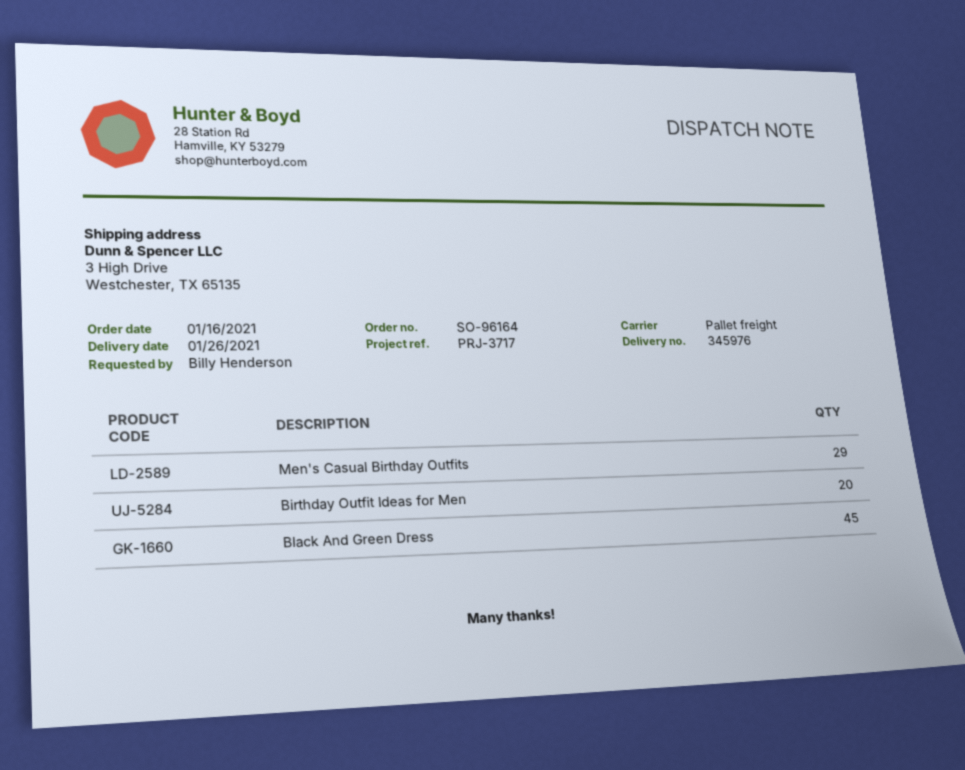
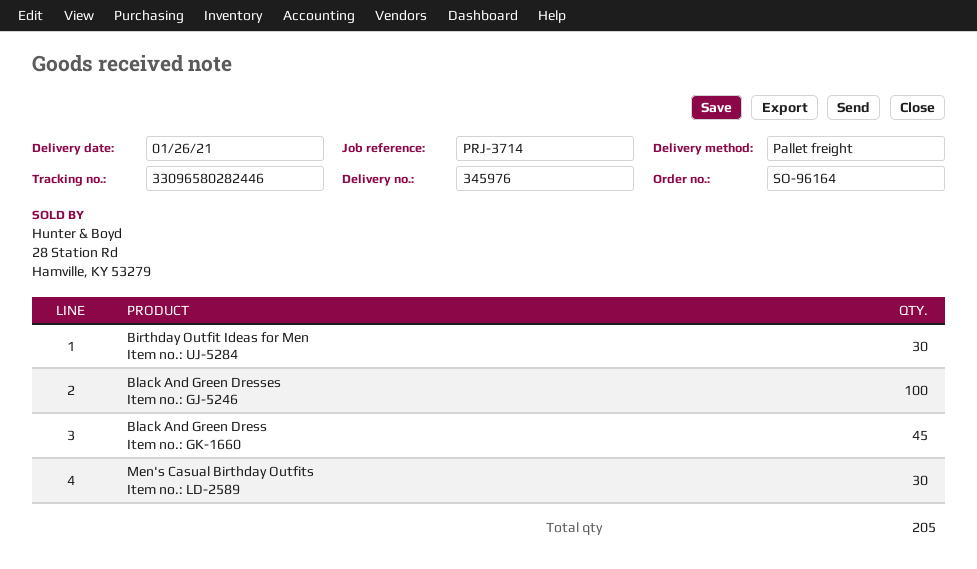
reference: PRJ-3717 -> PRJ-3714
Men's Casual Birthday Outfits: 29 -> 30
Birthday Outfit Ideas for Men: 20 -> 30
Black And Green Dresses: none -> 100

